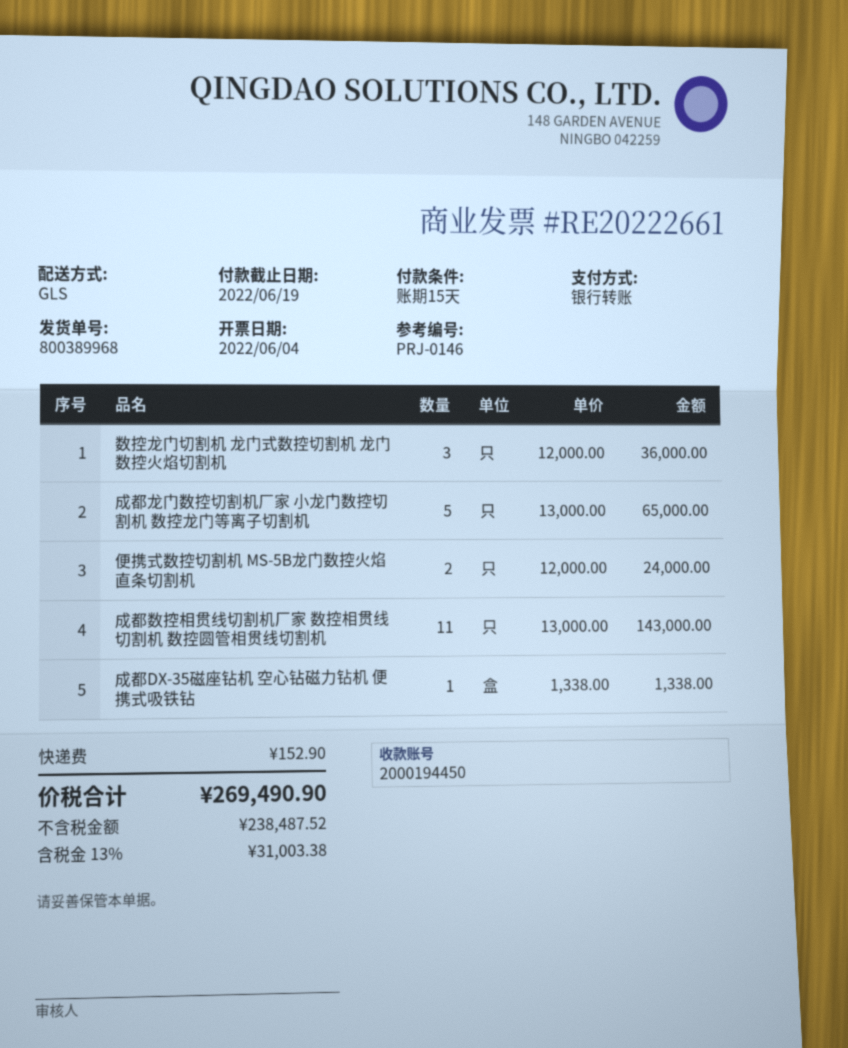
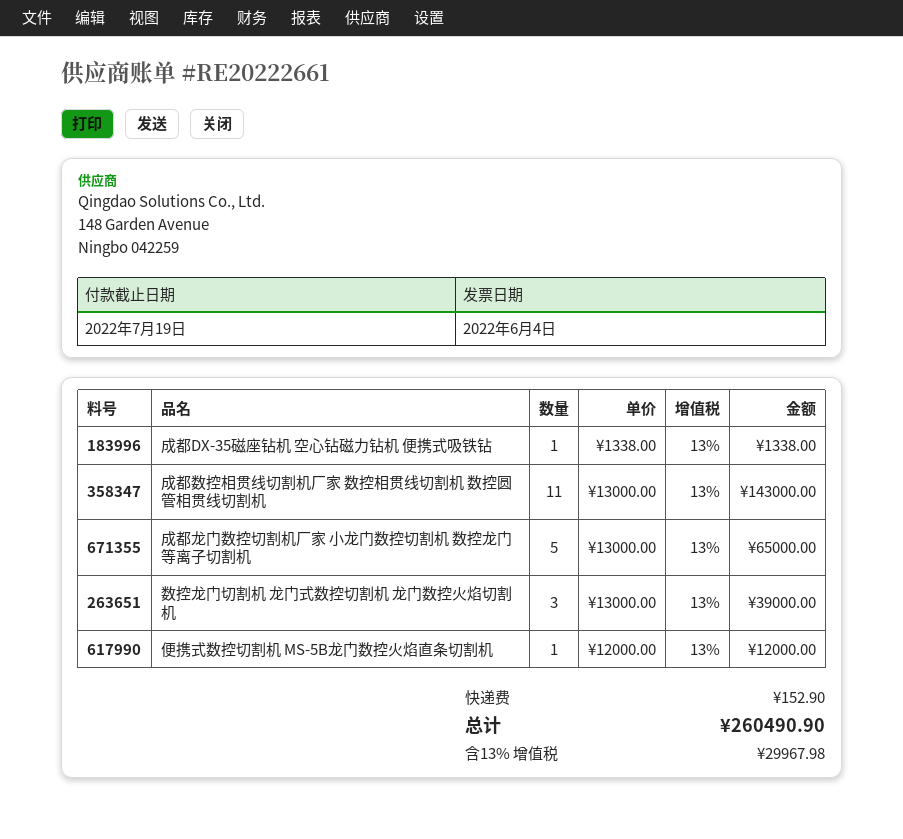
due date: 2022-06-19 -> 2022-07-19
数控龙门切割机 龙门式数控切割机 龙门数控火焰切割机: 3 x 12000.00 = 36000.00 -> 3 x 13000.00 = 39000.00
便携式数控切割机 MS-5B龙门数控火焰直条切割机: 2 x 12000.00 = 24000.00 -> 1 x 12000.00 = 12000.00
tax: 13% = 31003.38 -> 13% = 29967.98
total: 269490.90 -> 260490.90

